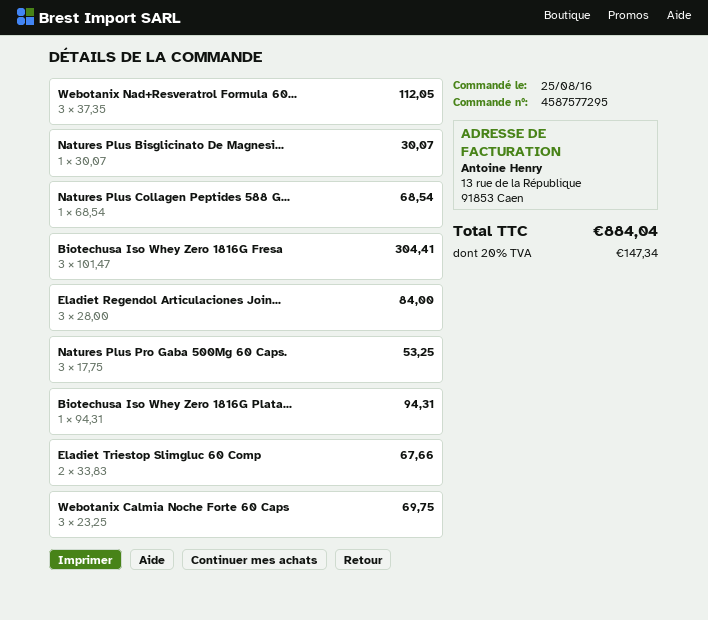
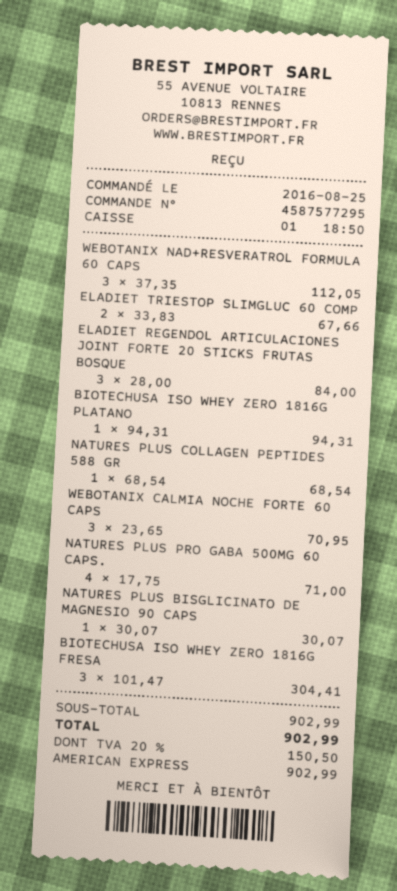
Natures Plus Pro Gaba 500Mg 60 Caps.: 3 x 17.75 = 53.25 -> 4 x 17.75 = 71.00
Webotanix Calmia Noche Forte 60 Caps: 3 x 23.25 = 69.75 -> 3 x 23.65 = 70.95
tax: 20% = 147.34 -> 20% = 150.50
total: 884.04 -> 902.99

